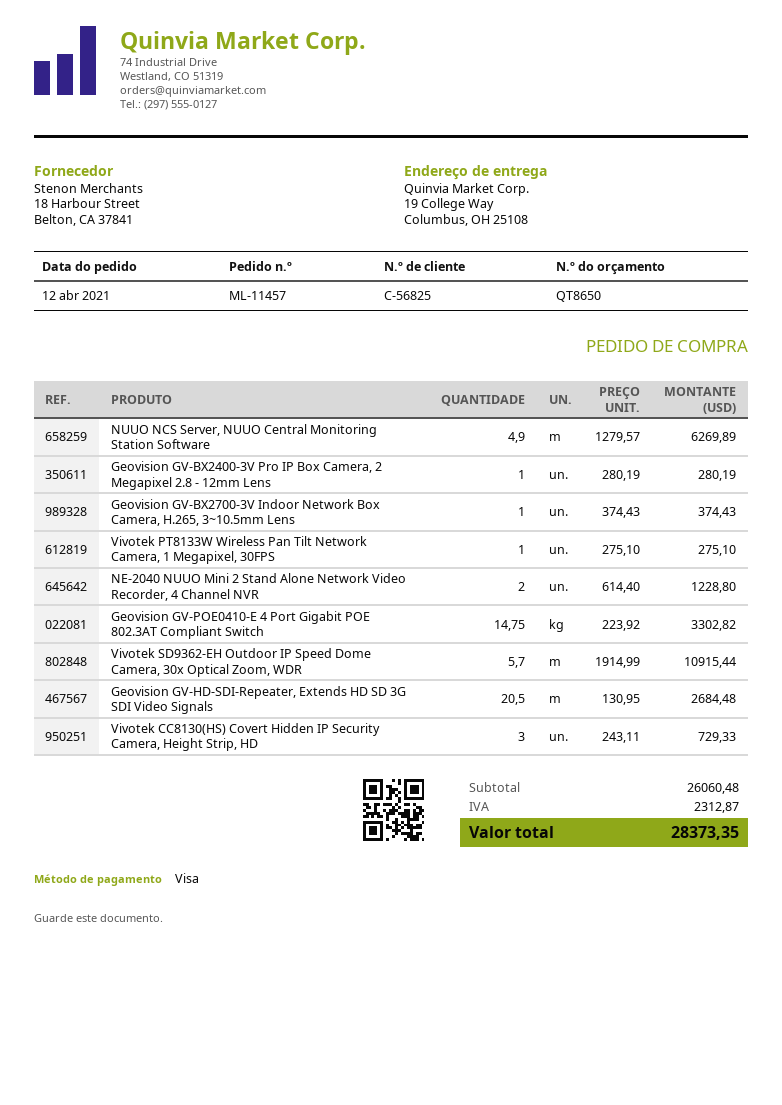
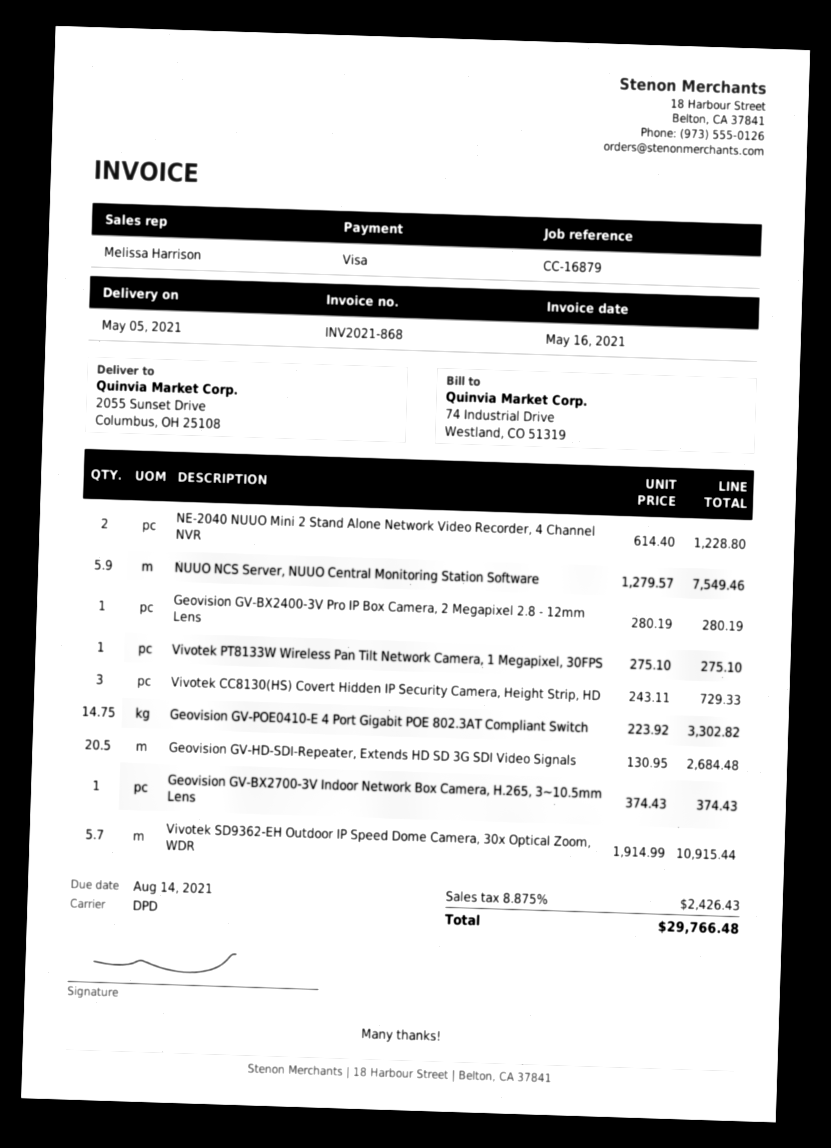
ship to: 19 College Way, Columbus, OH 25108 -> 2055 Sunset Drive, Columbus, OH 25108
NUUO NCS Server, NUUO Central Monitoring Station Software: 4.9 x 1279.57 = 6269.89 -> 5.9 x 1279.57 = 7549.46
tax: 2312.87 -> 2426.43
total: 28373.35 -> 29766.48

